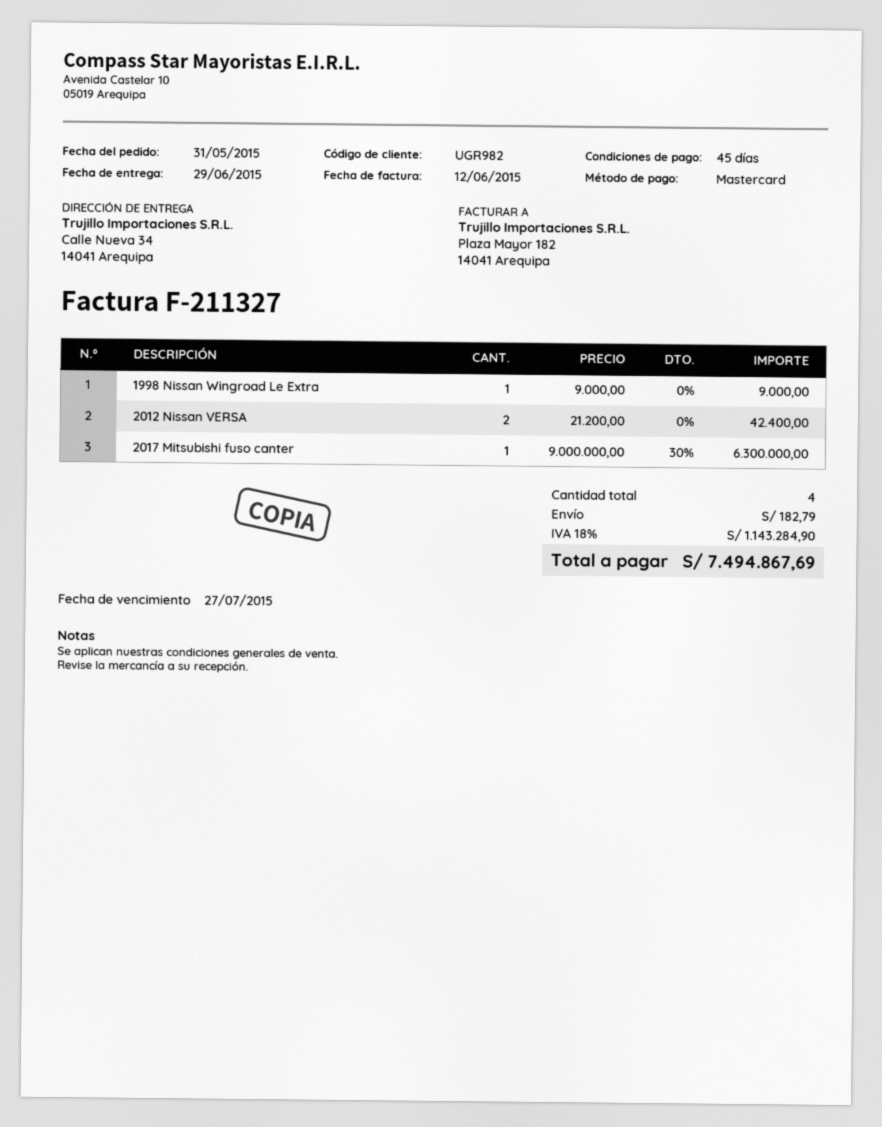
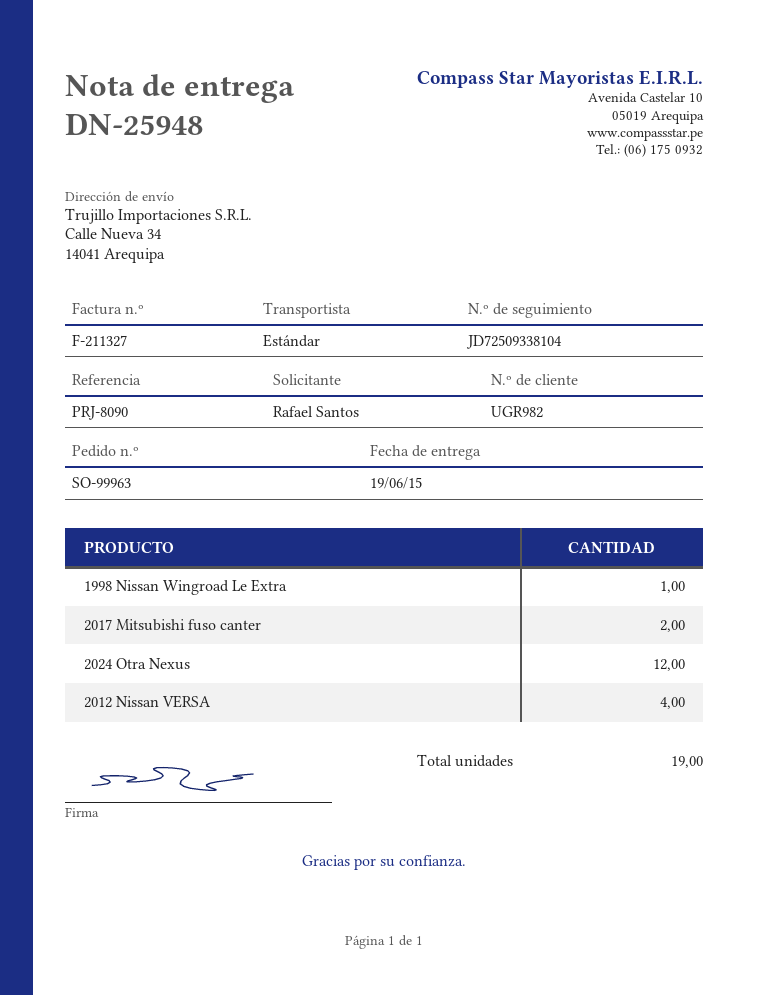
delivery date: 2015-06-29 -> 2015-06-19
2012 Nissan VERSA: 2 -> 4
2017 Mitsubishi fuso canter: 1 -> 2
2024 Otra Nexus: none -> 12
total quantity: 4 -> 19

